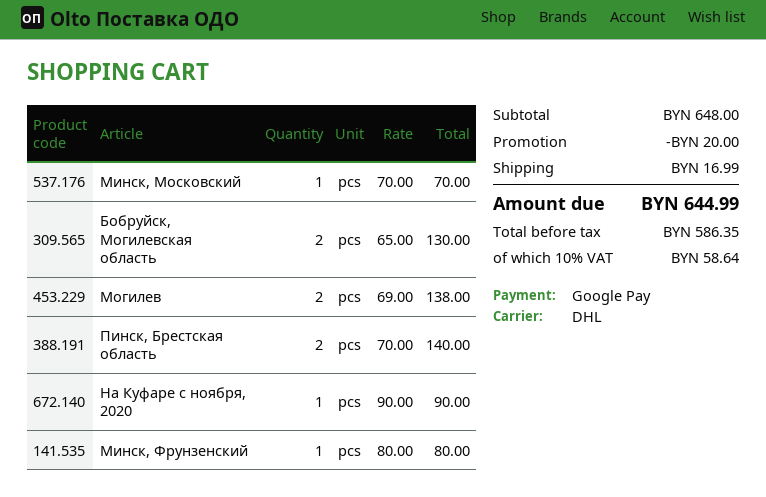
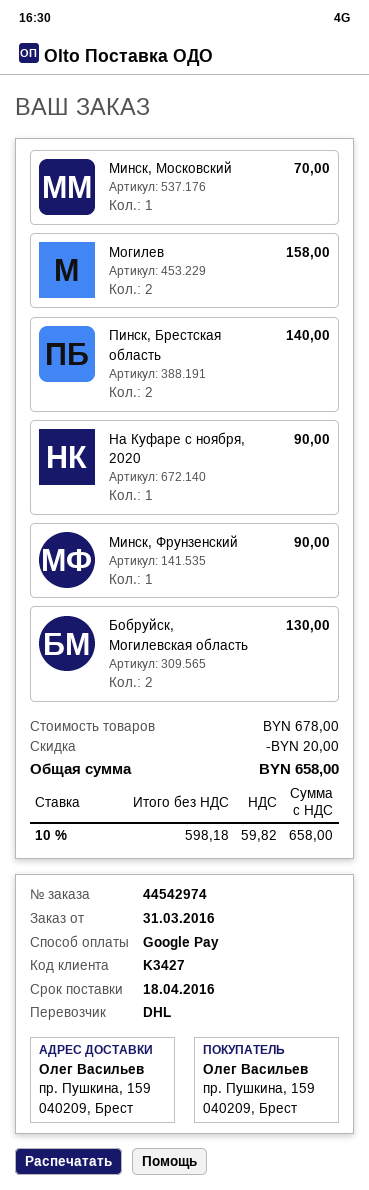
Могилев: 2 for 138.00 -> 2 for 158.00
Минск, Фрунзенский: 1 for 80.00 -> 1 for 90.00
subtotal: 648.00 -> 678.00
shipping: 16.99 -> none
net: 586.35 -> 598.18
tax: 10% = 58.64 -> 10% = 59.82
total: 644.99 -> 658.00

